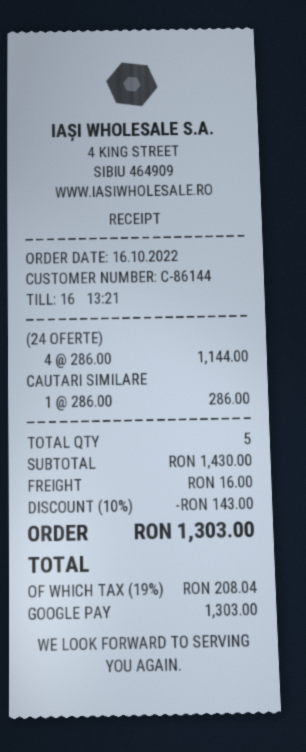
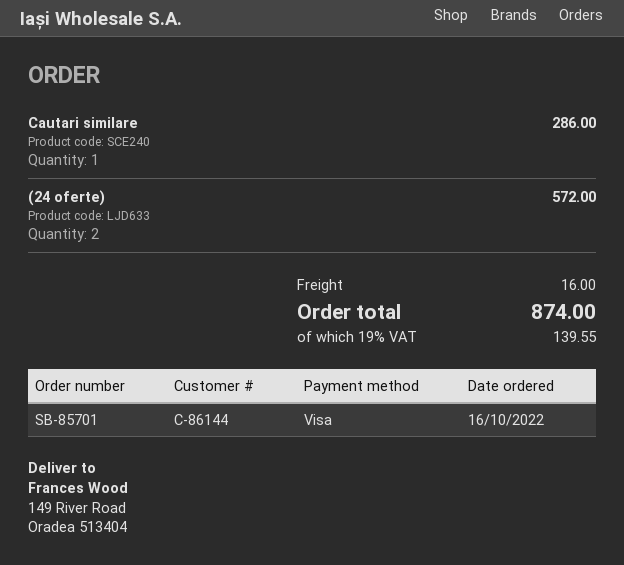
payment method: Google Pay -> Visa
(24 OFERTE): 4 for 1144.00 -> 2 for 572.00
discount: 10% = 143.00 -> none
tax: 19% = 208.04 -> 19% = 139.55
total: 1303.00 -> 874.00

